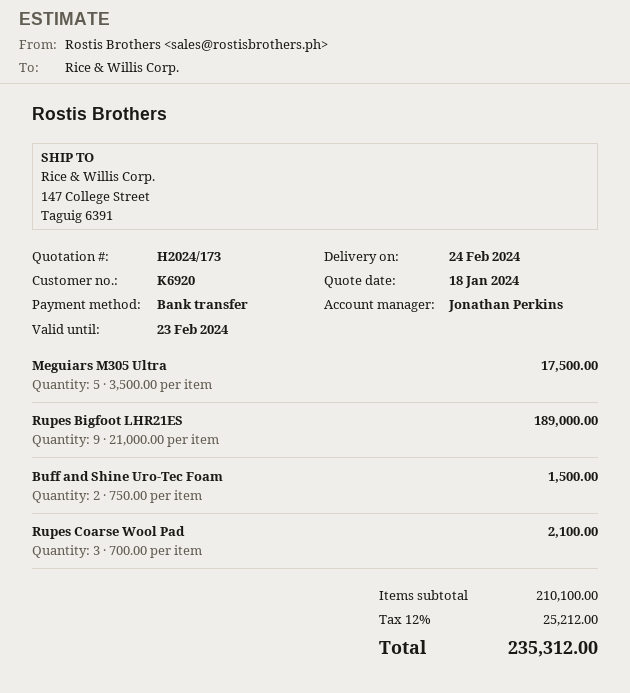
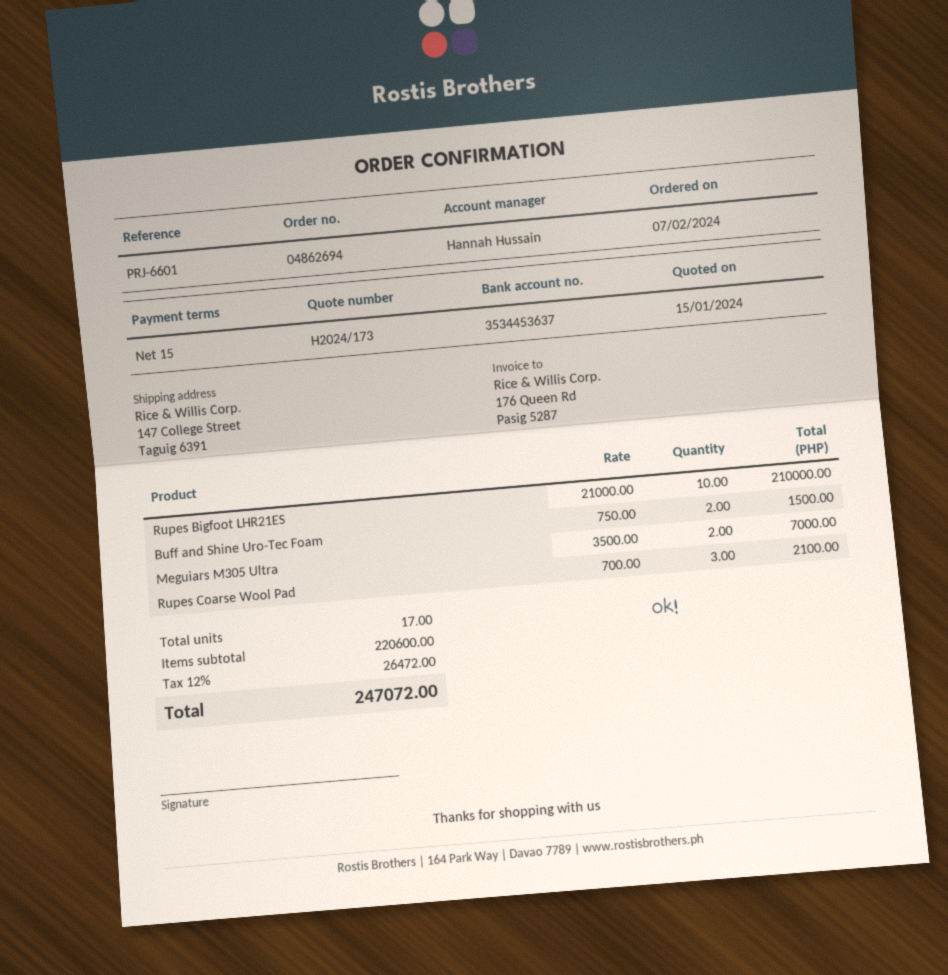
quote date: 2024-01-18 -> 2024-01-15
sales rep: Jonathan Perkins -> Hannah Hussain
Meguiars M305 Ultra: 5 x 3500.00 = 17500.00 -> 2 x 3500.00 = 7000.00
Rupes Bigfoot LHR21ES: 9 x 21000.00 = 189000.00 -> 10 x 21000.00 = 210000.00
subtotal: 210100.00 -> 220600.00
tax: 12% = 25212.00 -> 12% = 26472.00
total: 235312.00 -> 247072.00

